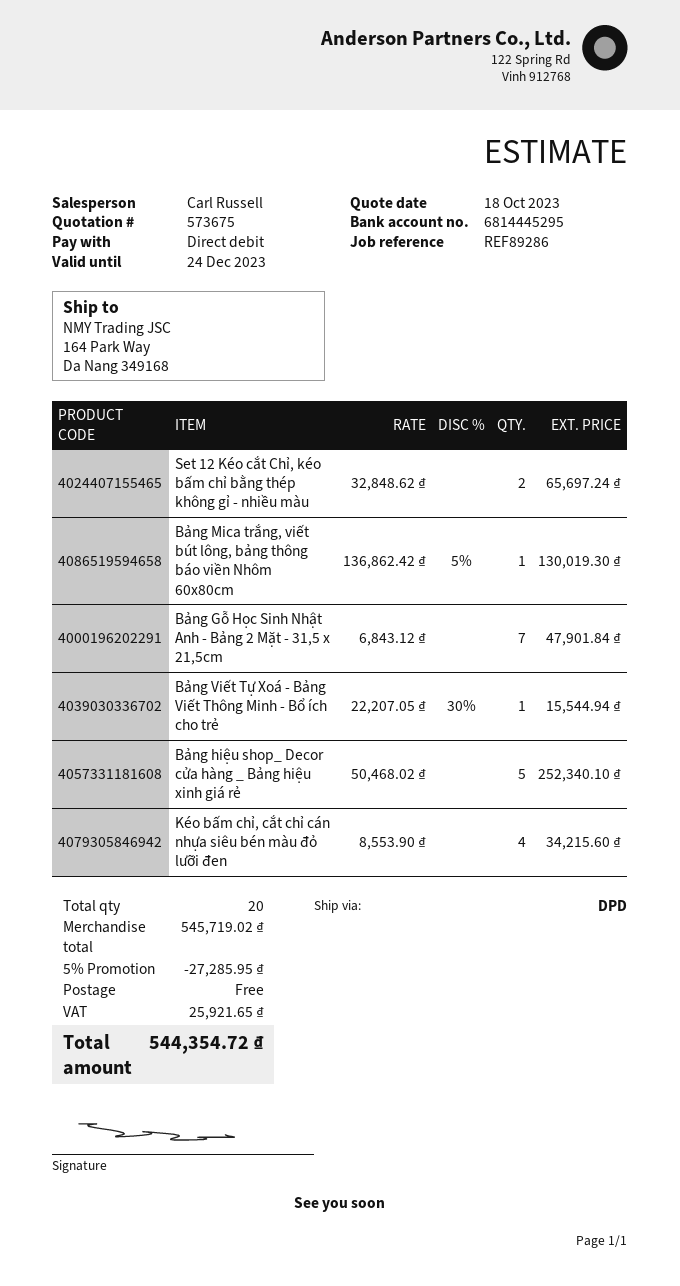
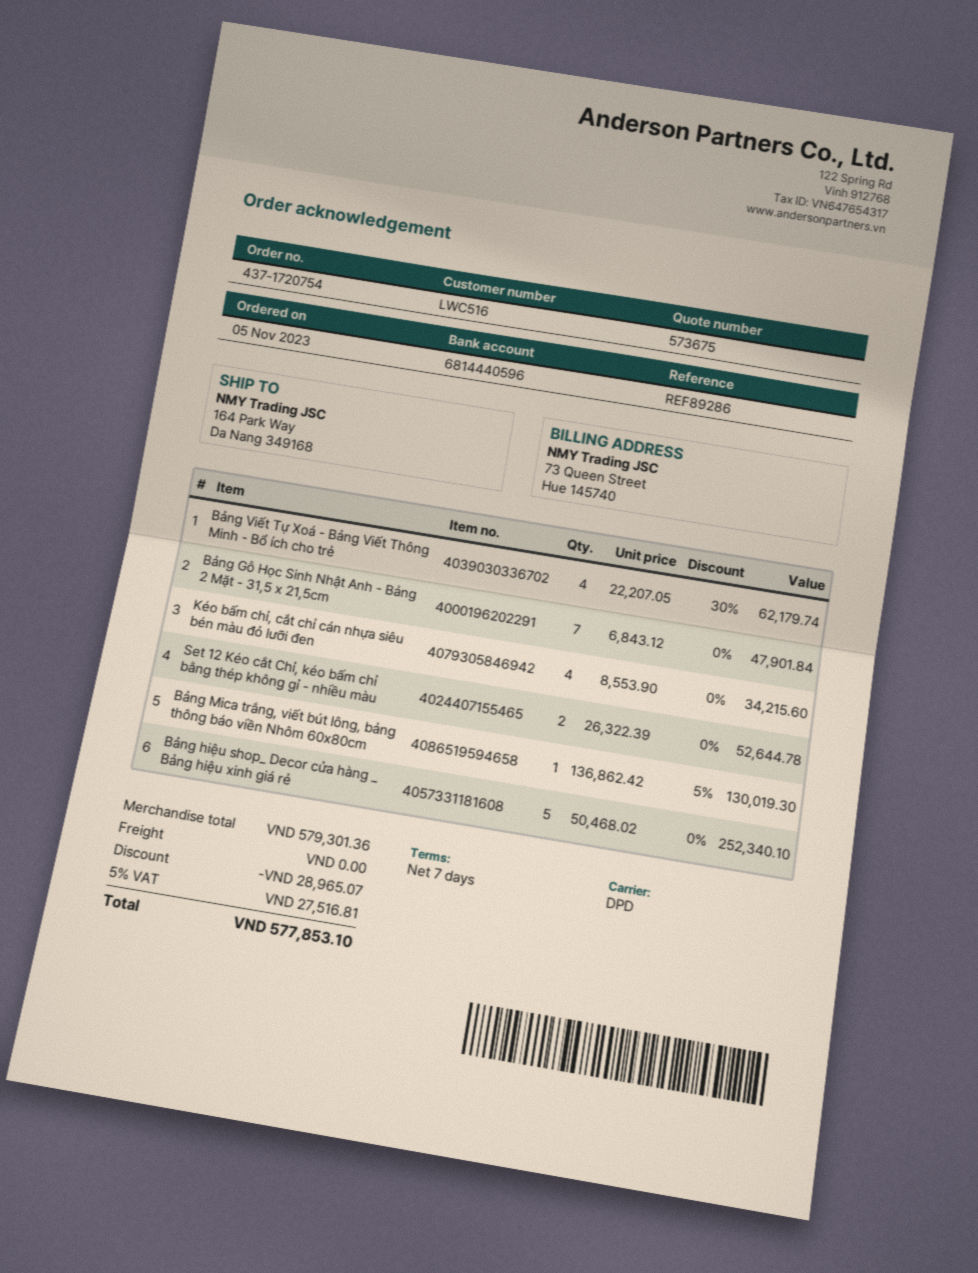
bank account: 6814445295 -> 6814440596
Set 12 Kéo cắt Chỉ, kéo bấm chỉ bằng thép không gỉ - nhiều màu: 2 x 32848.62 = 65697.24 -> 2 x 26322.39 = 52644.78
Bảng Viết Tự Xoá - Bảng Viết Thông Minh - Bổ ích cho trẻ: 1 x 22207.05 - 30% = 15544.94 -> 4 x 22207.05 - 30% = 62179.74
subtotal: 545719.02 -> 579301.36
discount: 27285.95 -> 28965.07
tax: 25921.65 -> 27516.81
total: 544354.72 -> 577853.10

